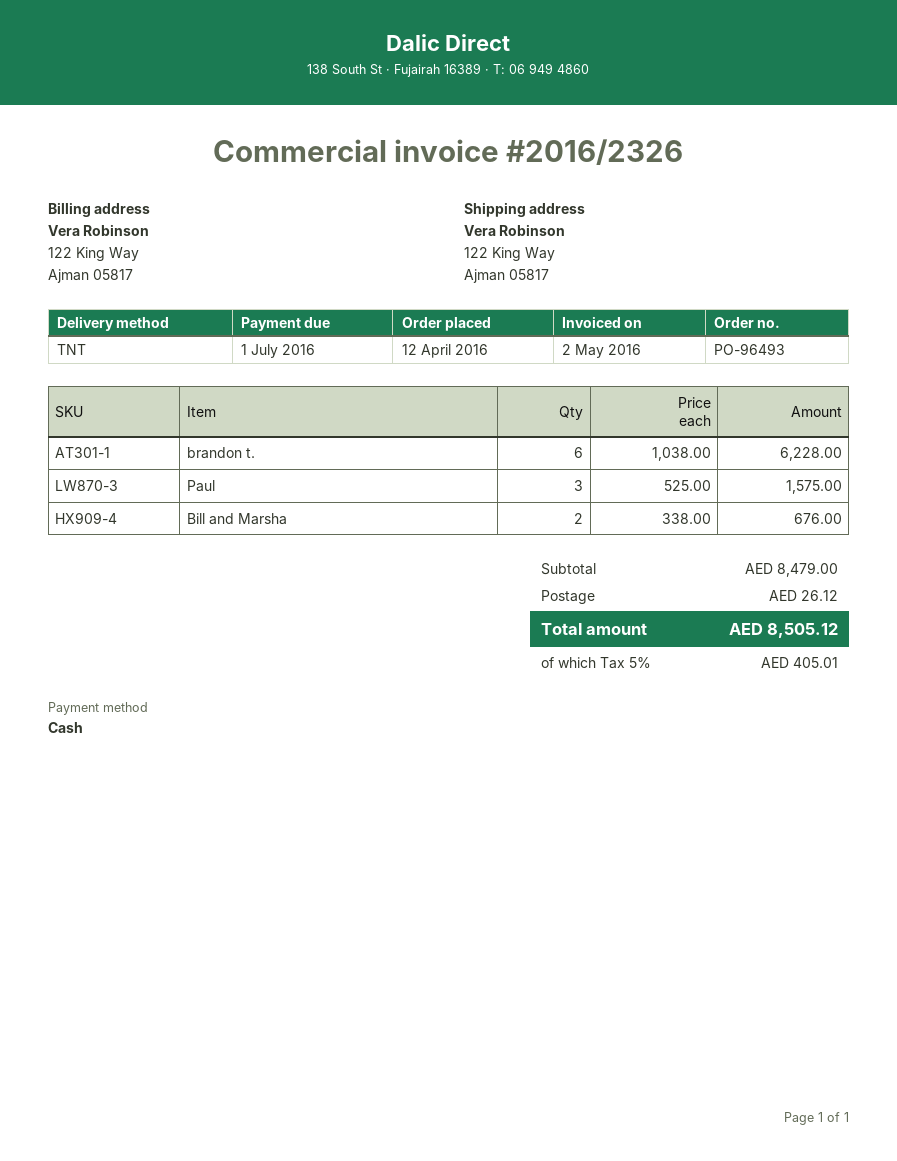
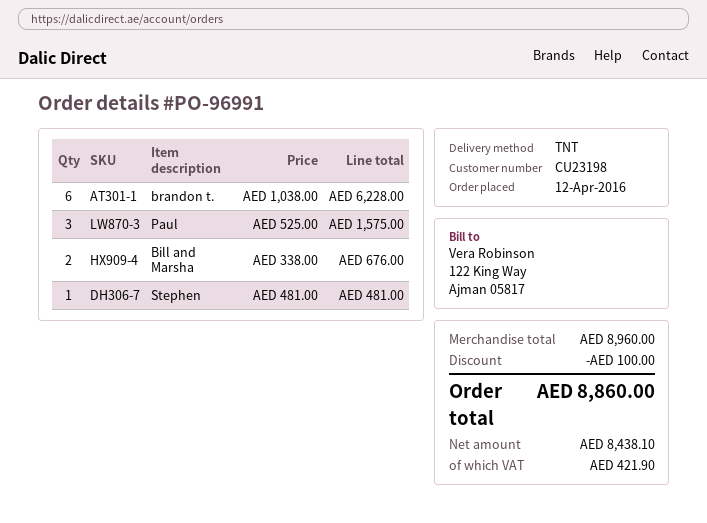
order number: PO-96493 -> PO-96991
Stephen: none -> 1 x 481.00 = 481.00
subtotal: 8479.00 -> 8960.00
discount: none -> 100.00
shipping: 26.12 -> none
tax: 405.01 -> 421.90
total: 8505.12 -> 8860.00

